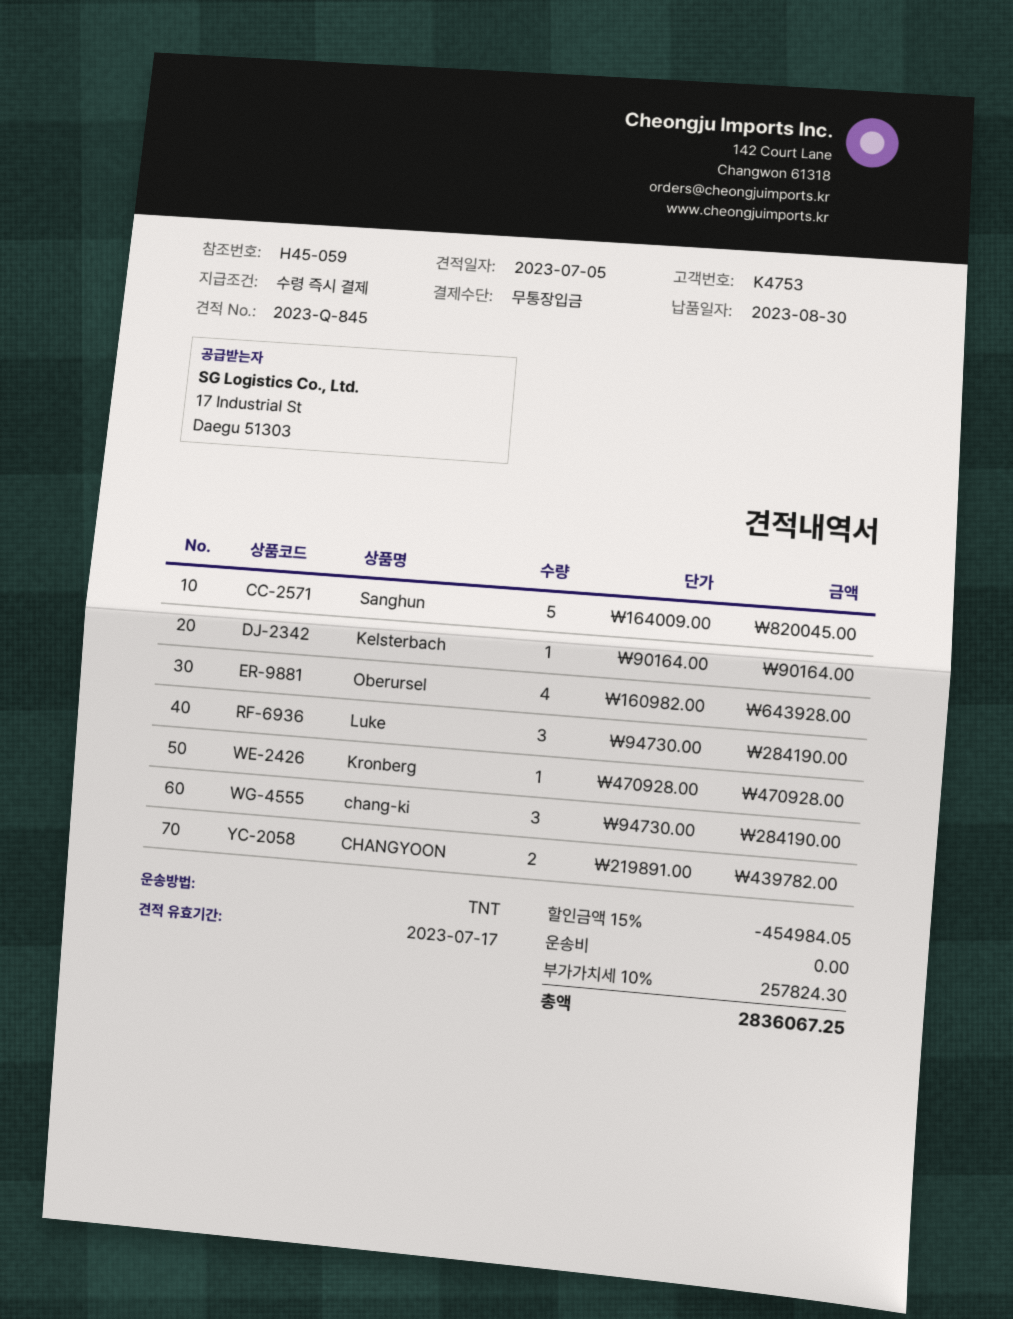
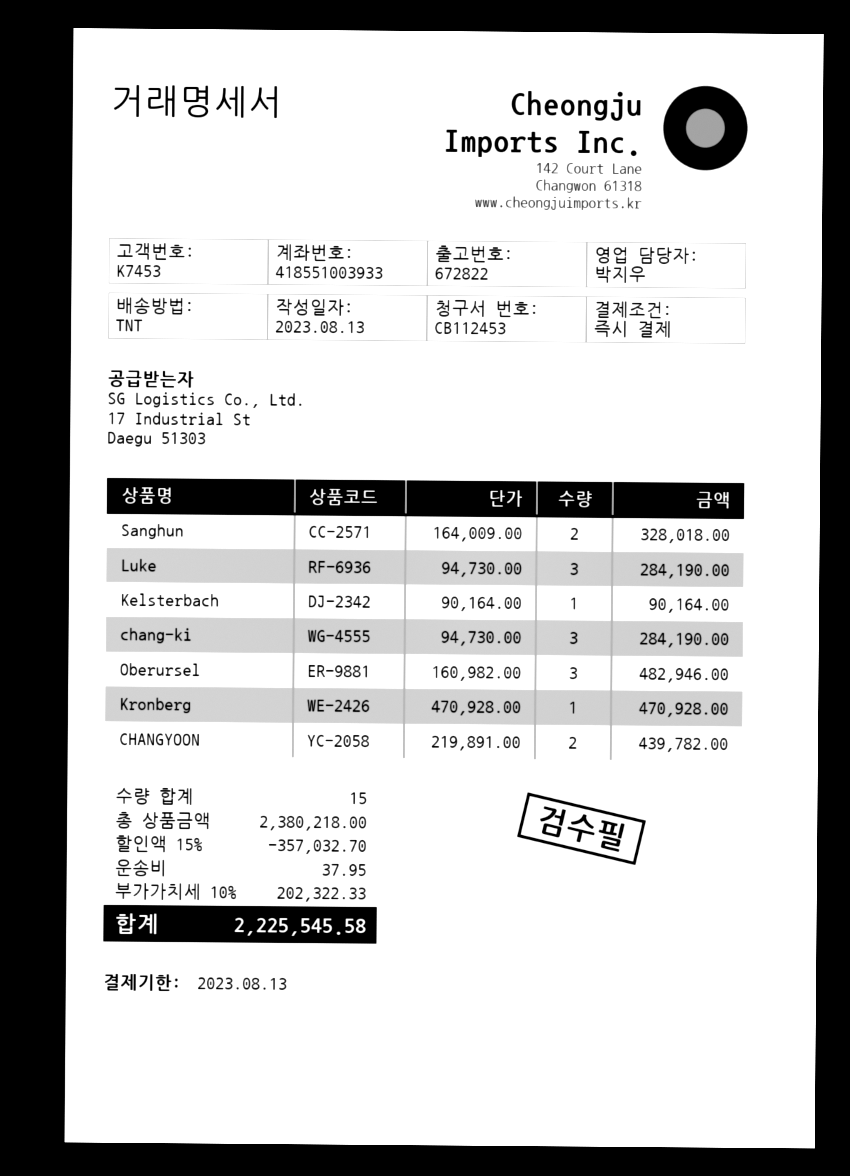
customer number: K4753 -> K7453
Sanghun: 5 x 164009.00 = 820045.00 -> 2 x 164009.00 = 328018.00
Oberursel: 4 x 160982.00 = 643928.00 -> 3 x 160982.00 = 482946.00
discount: 15% = 454984.05 -> 15% = 357032.70
shipping: 0.00 -> 37.95
tax: 10% = 257824.30 -> 10% = 202322.33
total: 2836067.25 -> 2225545.58

